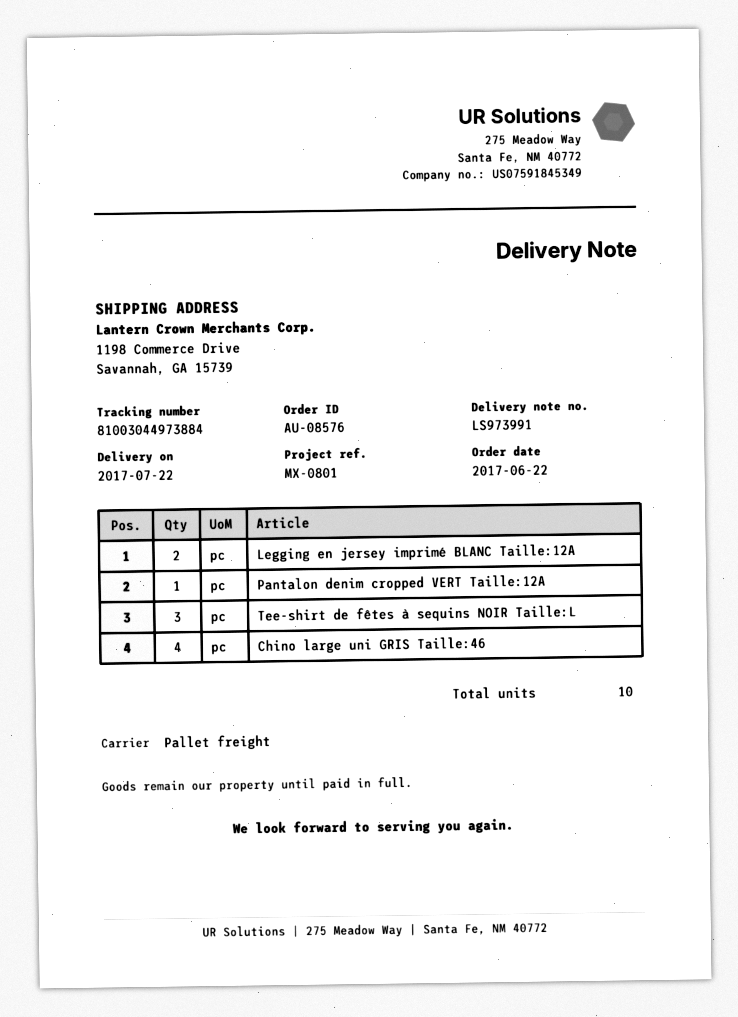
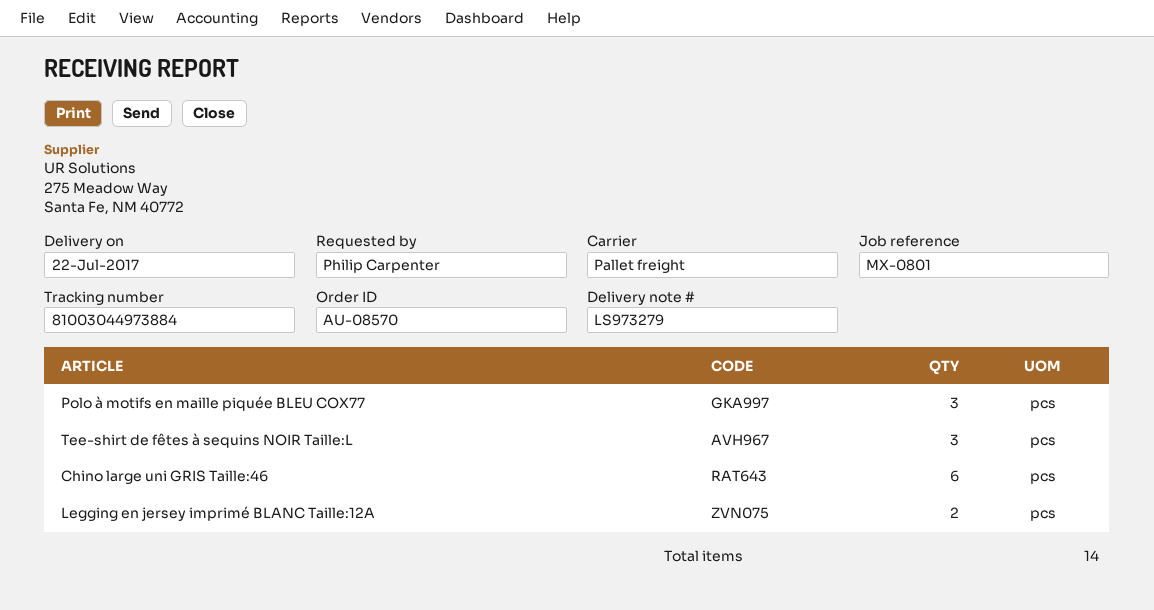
order number: AU-08576 -> AU-08570
delivery note number: LS973991 -> LS973279
Pantalon denim cropped VERT Taille:12A: 1 -> none
Chino large uni GRIS Taille:46: 4 -> 6
Polo à motifs en maille piquée BLEU COX77: none -> 3
total quantity: 10 -> 14

